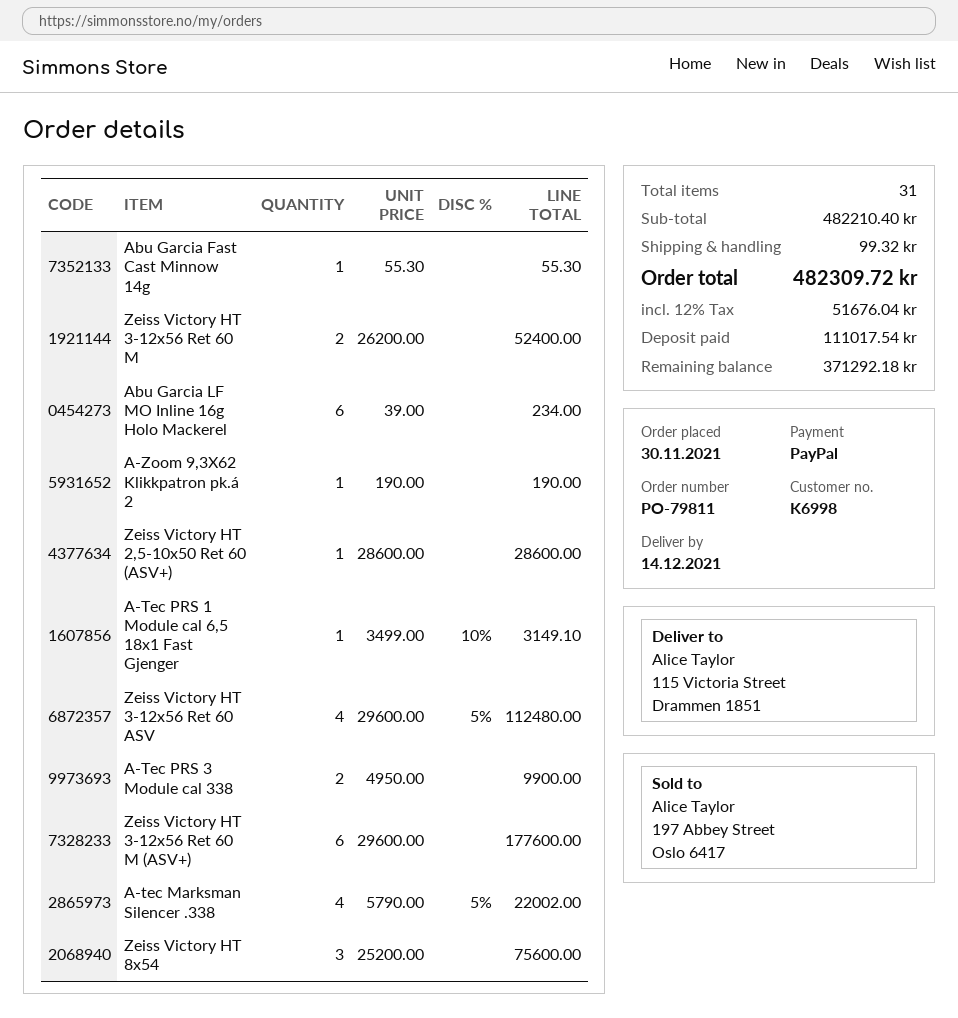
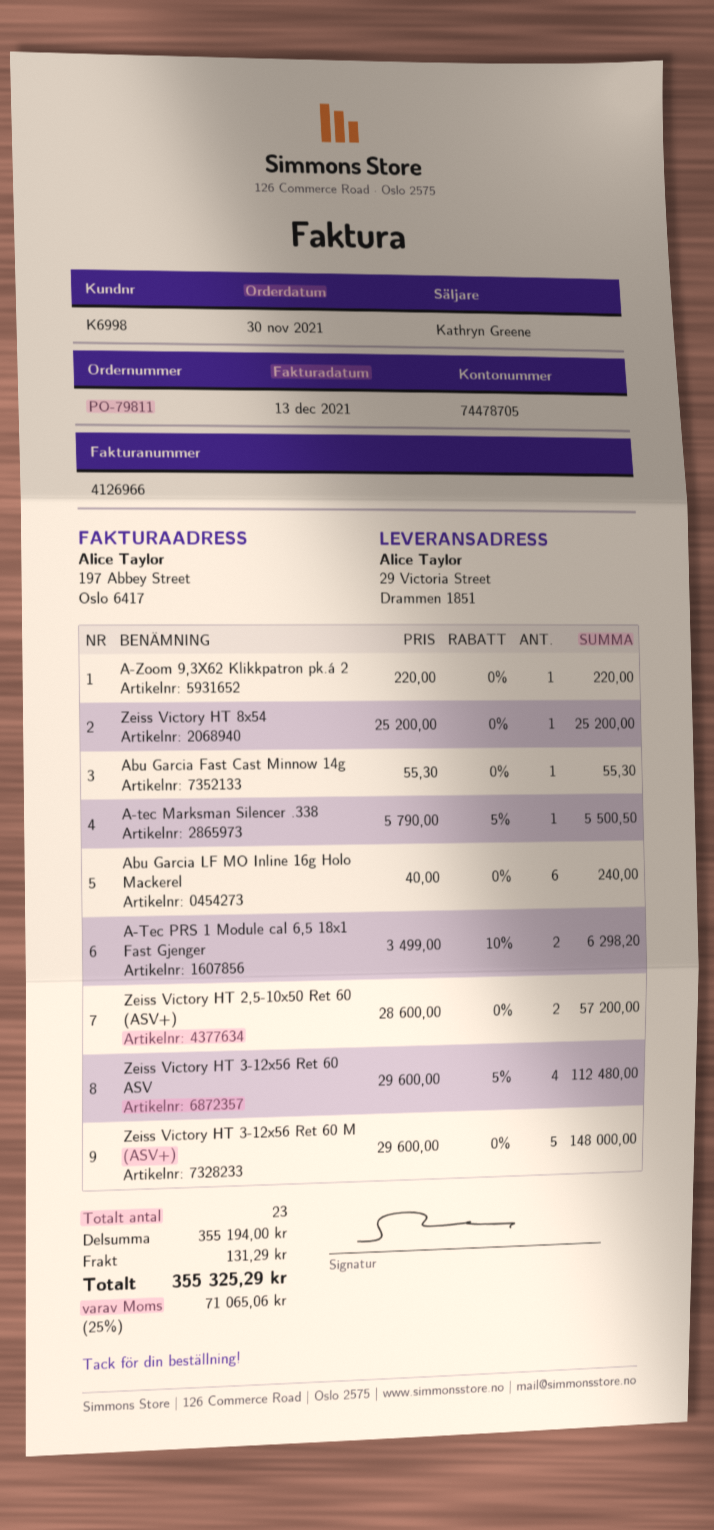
ship to: 115 Victoria Street, Drammen 1851 -> 29 Victoria Street, Drammen 1851
Zeiss Victory HT 3-12x56 Ret 60 M: 2 x 26200.00 = 52400.00 -> none
Abu Garcia LF MO Inline 16g Holo Mackerel: 6 x 39.00 = 234.00 -> 6 x 40.00 = 240.00
A-Zoom 9,3X62 Klikkpatron pk.á 2: 1 x 190.00 = 190.00 -> 1 x 220.00 = 220.00
Zeiss Victory HT 2,5-10x50 Ret 60 (ASV+): 1 x 28600.00 = 28600.00 -> 2 x 28600.00 = 57200.00
A-Tec PRS 1 Module cal 6,5 18x1 Fast Gjenger: 1 x 3499.00 - 10% = 3149.10 -> 2 x 3499.00 - 10% = 6298.20
A-Tec PRS 3 Module cal 338: 2 x 4950.00 = 9900.00 -> none
Zeiss Victory HT 3-12x56 Ret 60 M (ASV+): 6 x 29600.00 = 177600.00 -> 5 x 29600.00 = 148000.00
A-tec Marksman Silencer .338: 4 x 5790.00 - 5% = 22002.00 -> 1 x 5790.00 - 5% = 5500.50
Zeiss Victory HT 8x54: 3 x 25200.00 = 75600.00 -> 1 x 25200.00 = 25200.00
total quantity: 31 -> 23
subtotal: 482210.40 -> 355194.00
shipping: 99.32 -> 131.29
tax: 12% = 51676.04 -> 25% = 71065.06
total: 482309.72 -> 355325.29

